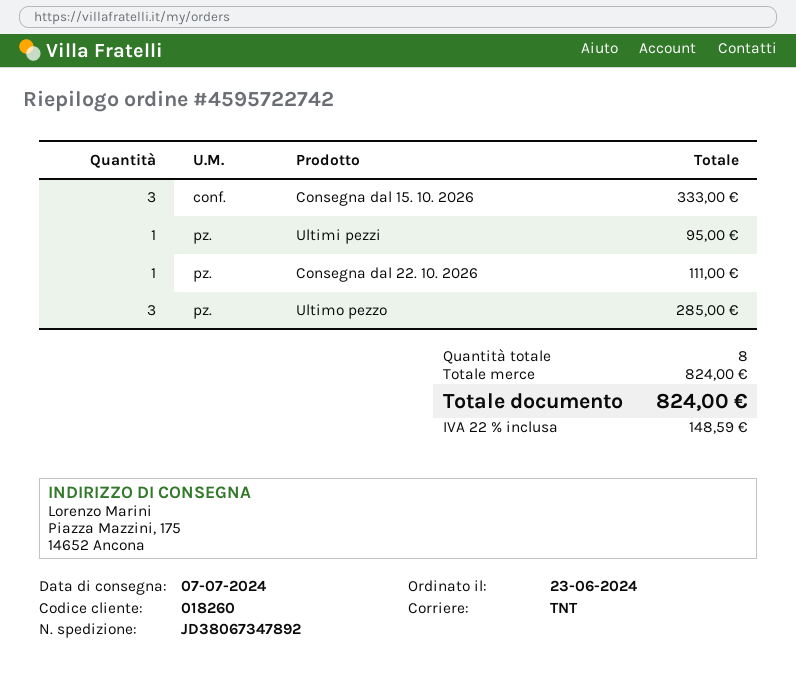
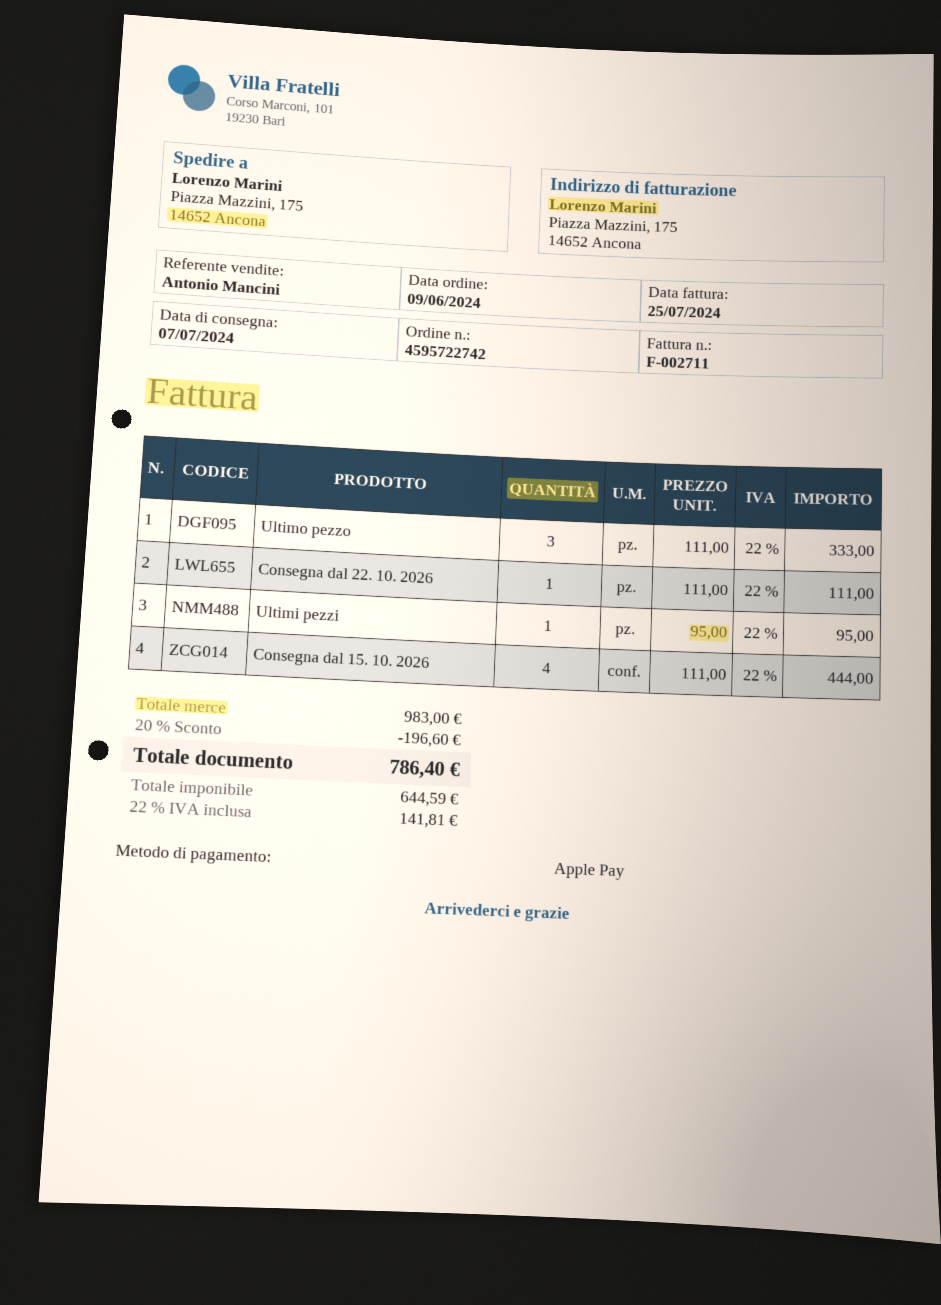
order date: 2024-06-23 -> 2024-06-09
Consegna dal 15. 10. 2026: 3 for 333.00 -> 4 for 444.00
Ultimo pezzo: 3 for 285.00 -> 3 for 333.00
subtotal: 824.00 -> 983.00
discount: none -> 20% = 196.60
tax: 22% = 148.59 -> 22% = 141.81
total: 824.00 -> 786.40

